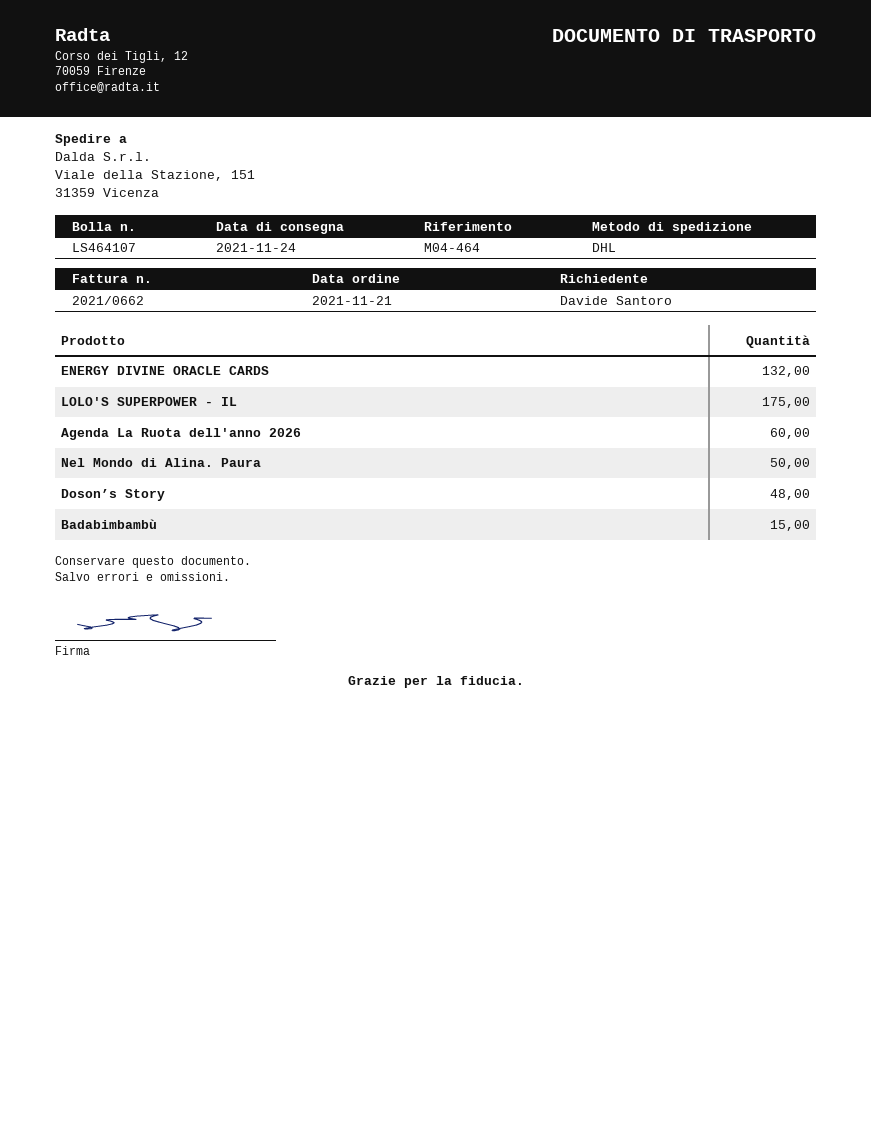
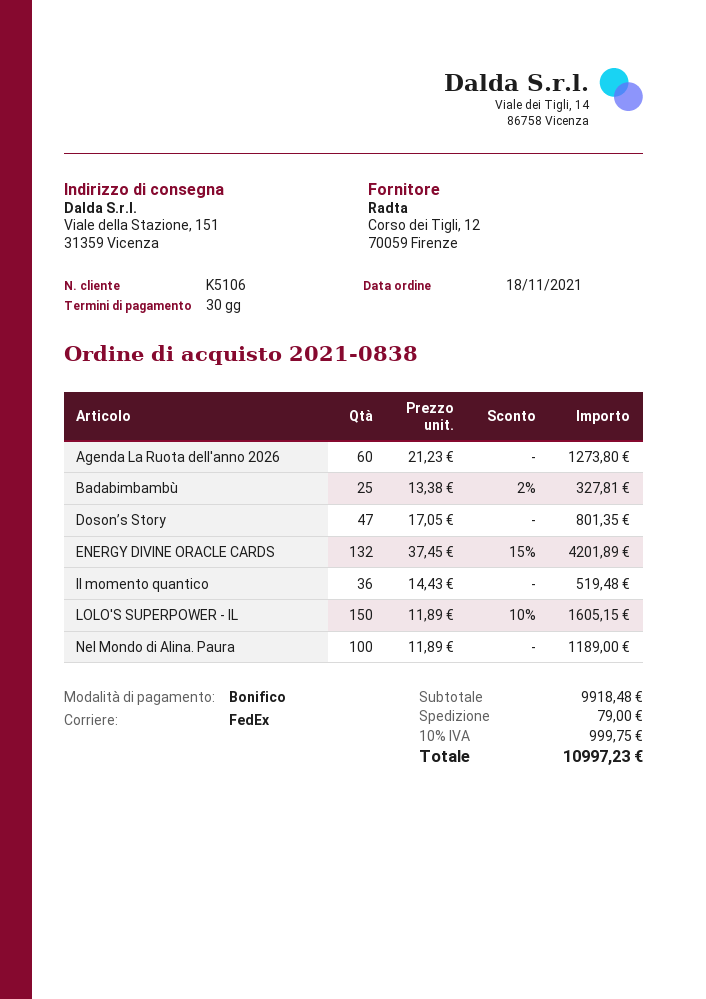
order date: 2021-11-21 -> 2021-11-18
shipping method: DHL -> FedEx
LOLO'S SUPERPOWER - IL: 175 -> 150
Nel Mondo di Alina. Paura: 50 -> 100
Doson’s Story: 48 -> 47
Badabimbambù: 15 -> 25
Il momento quantico: none -> 36

